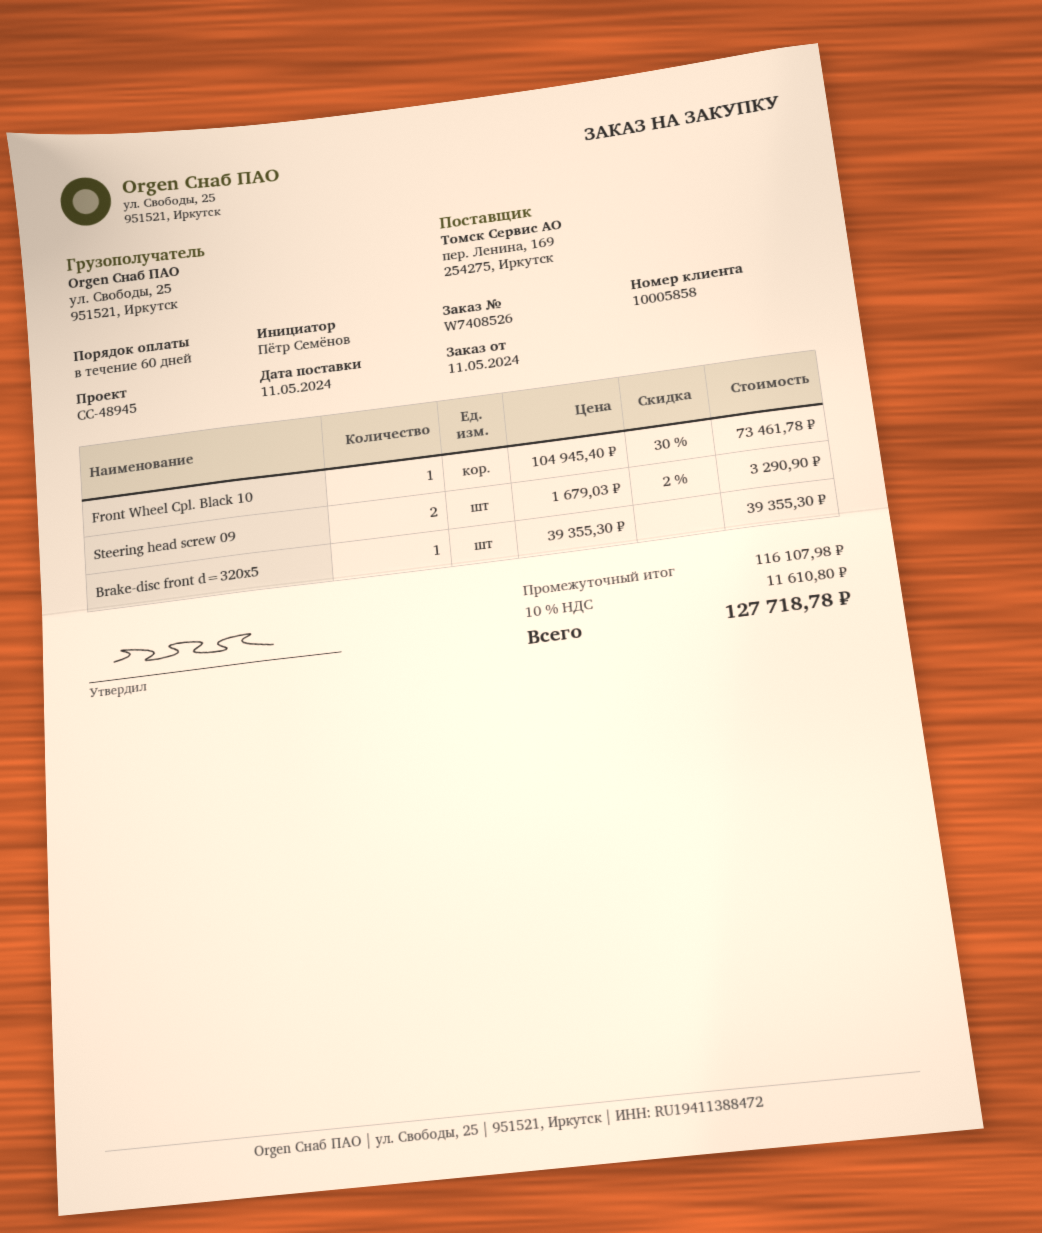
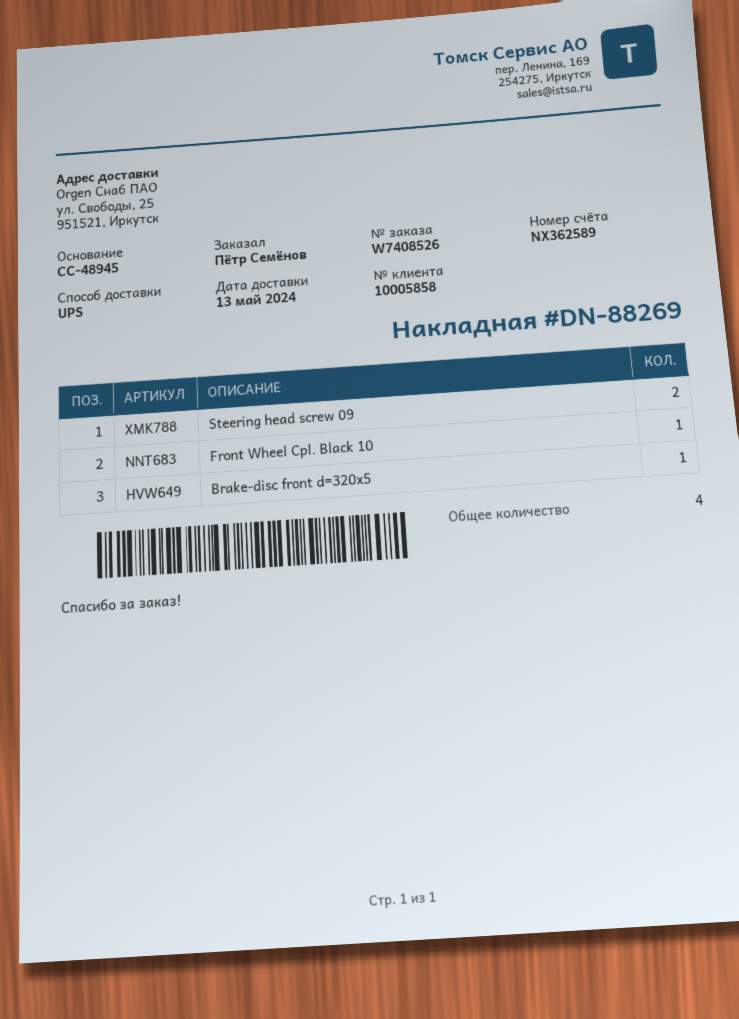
delivery date: 2024-05-11 -> 2024-05-13

